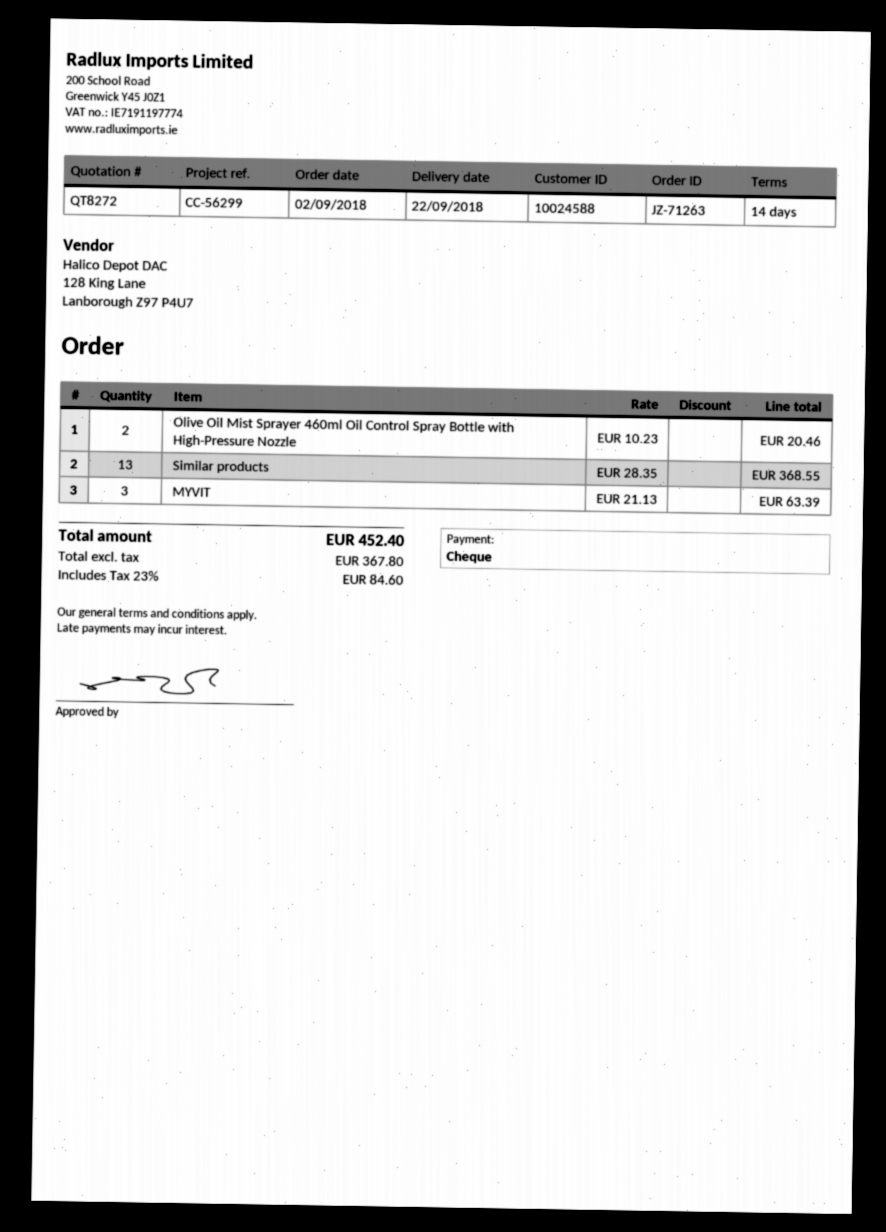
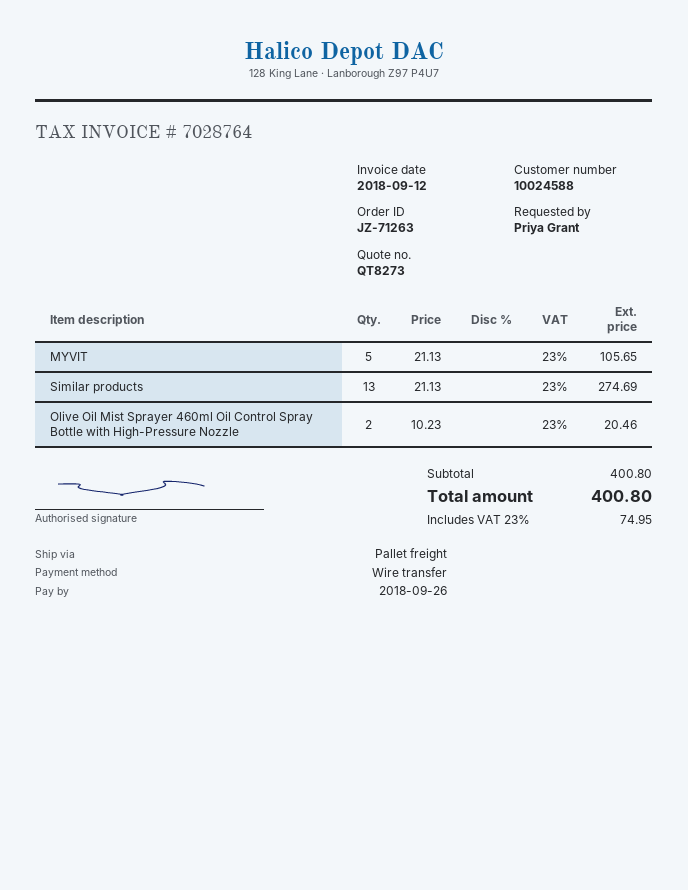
quote number: QT8272 -> QT8273
payment method: cheque -> bank transfer
Similar products: 13 x 28.35 = 368.55 -> 13 x 21.13 = 274.69
MYVIT: 3 x 21.13 = 63.39 -> 5 x 21.13 = 105.65
tax: 23% = 84.60 -> 23% = 74.95
total: 452.40 -> 400.80

